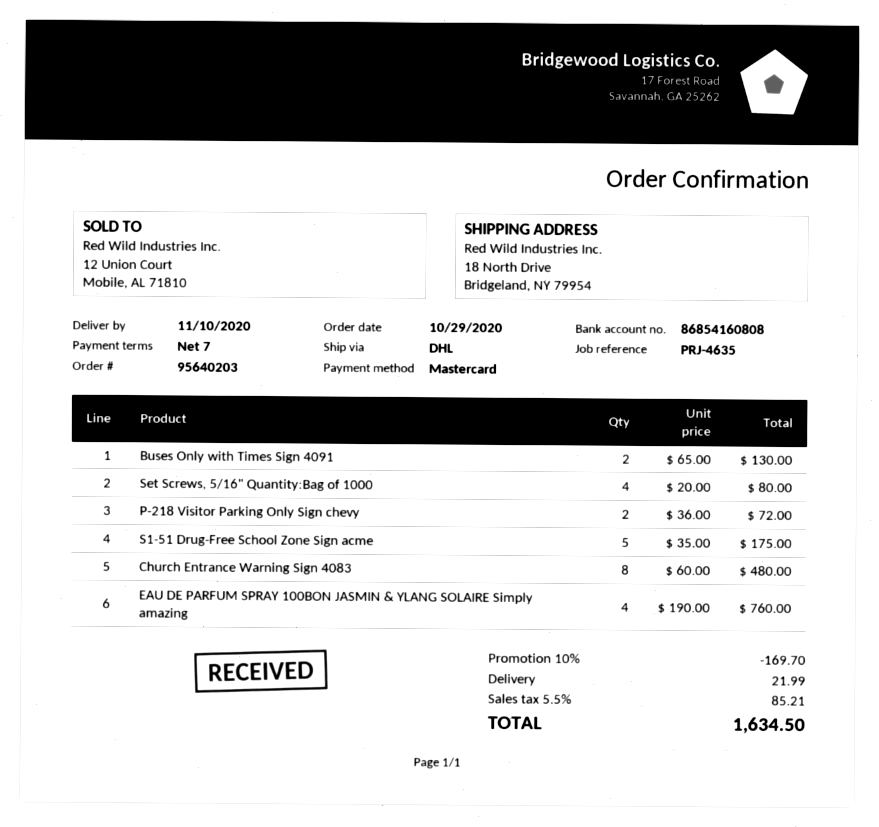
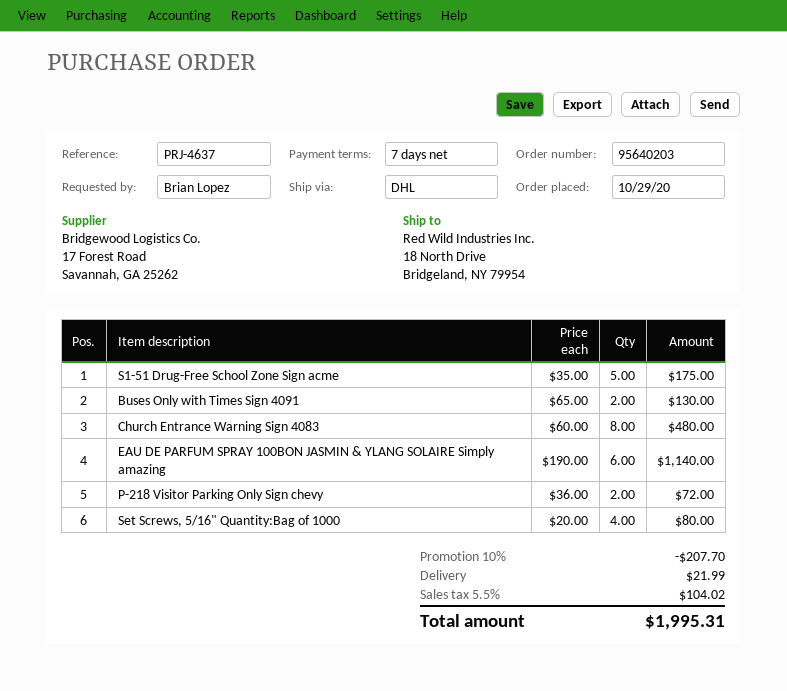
reference: PRJ-4635 -> PRJ-4637
EAU DE PARFUM SPRAY 100BON JASMIN & YLANG SOLAIRE Simply amazing: 4 x 190.00 = 760.00 -> 6 x 190.00 = 1140.00
discount: 10% = 169.70 -> 10% = 207.70
tax: 5.5% = 85.21 -> 5.5% = 104.02
total: 1634.50 -> 1995.31

